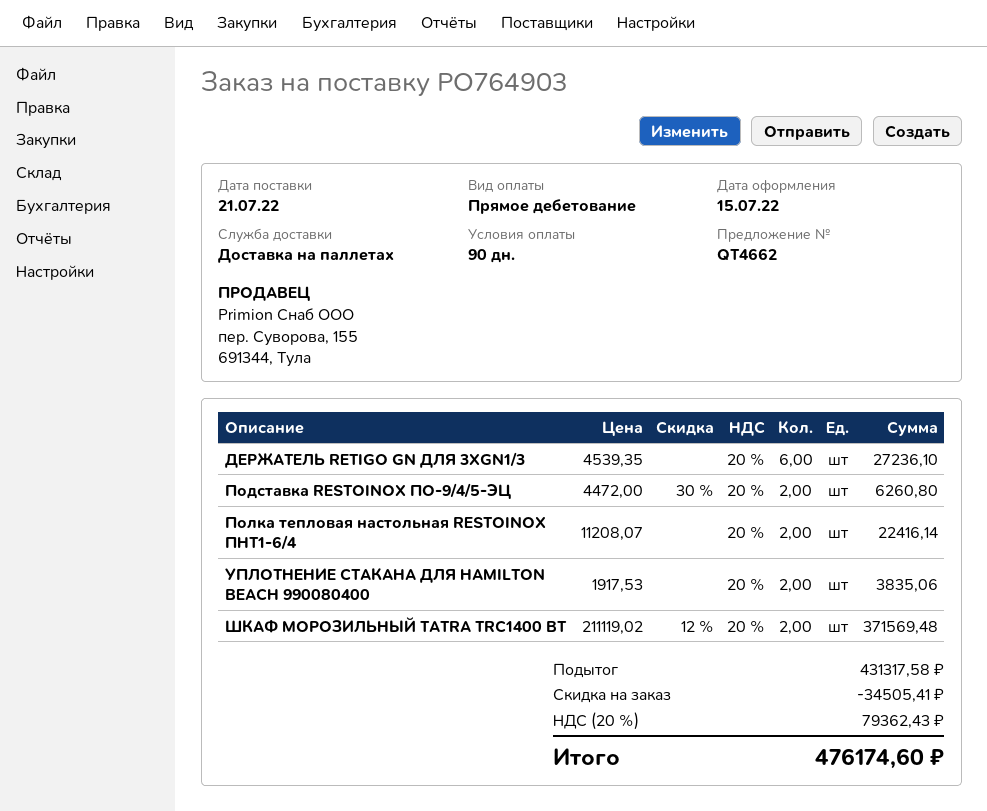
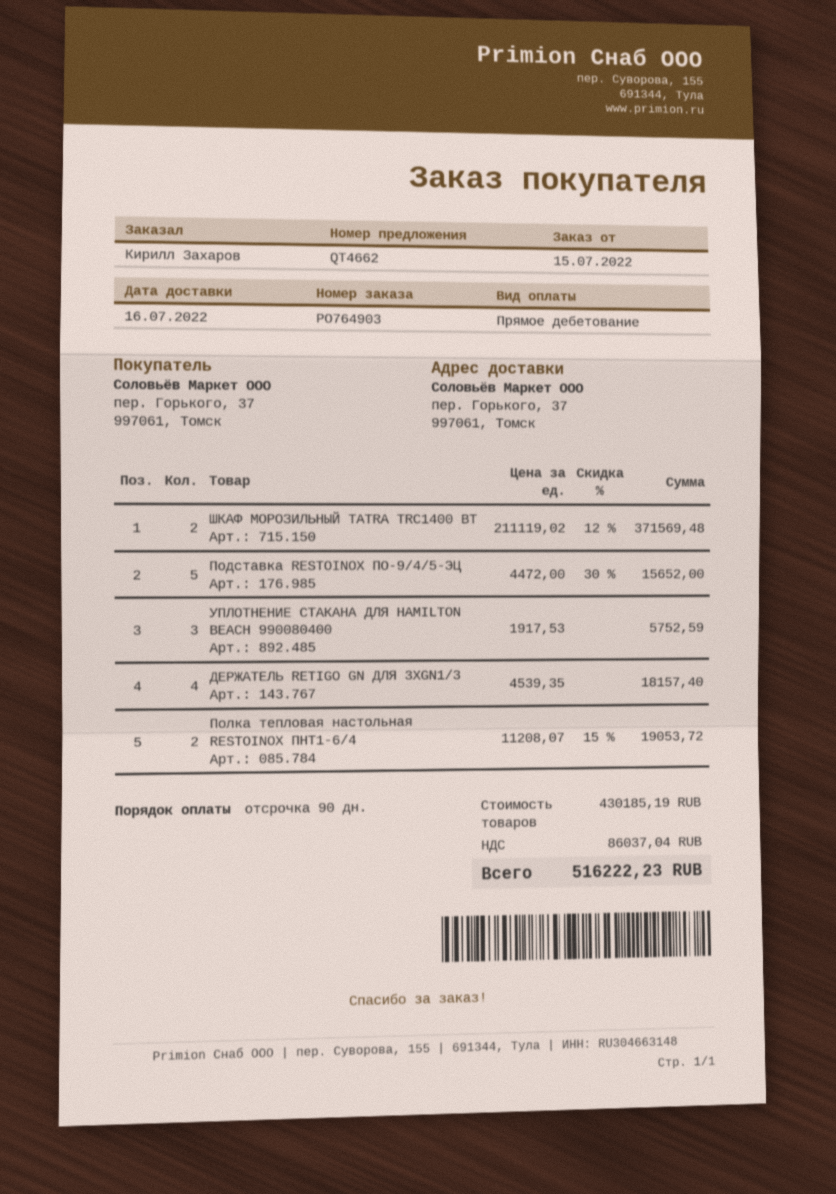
delivery date: 2022-07-21 -> 2022-07-16
ДЕРЖАТЕЛЬ RETIGO GN ДЛЯ 3XGN1/3: 6 x 4539.35 = 27236.10 -> 4 x 4539.35 = 18157.40
Подставка RESTOINOX ПО-9/4/5-ЭЦ: 2 x 4472.00 - 30% = 6260.80 -> 5 x 4472.00 - 30% = 15652.00
Полка тепловая настольная RESTOINOX ПНТ1-6/4: 2 x 11208.07 = 22416.14 -> 2 x 11208.07 - 15% = 19053.72
УПЛОТНЕНИЕ СТАКАНА ДЛЯ HAMILTON BEACH 990080400: 2 x 1917.53 = 3835.06 -> 3 x 1917.53 = 5752.59
subtotal: 431317.58 -> 430185.19
discount: 34505.41 -> none
tax: 79362.43 -> 86037.04
total: 476174.60 -> 516222.23

